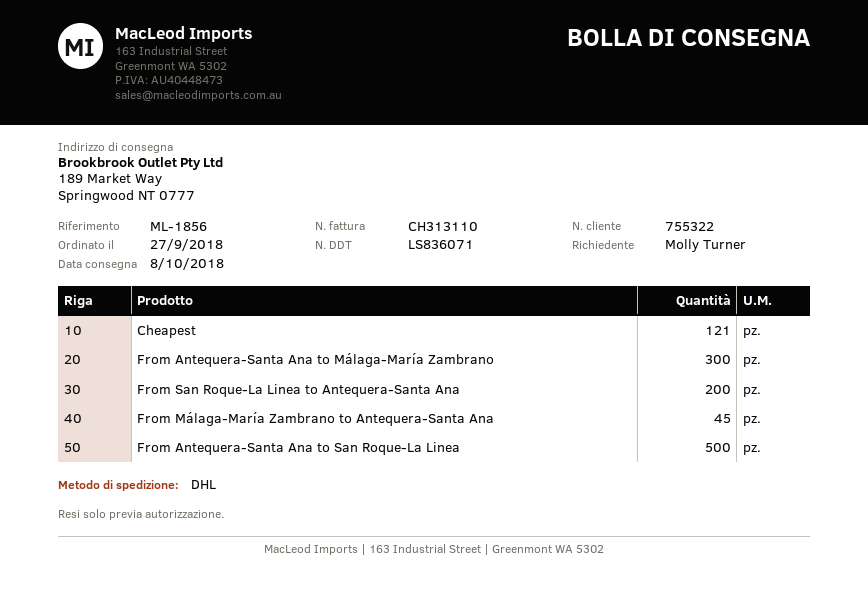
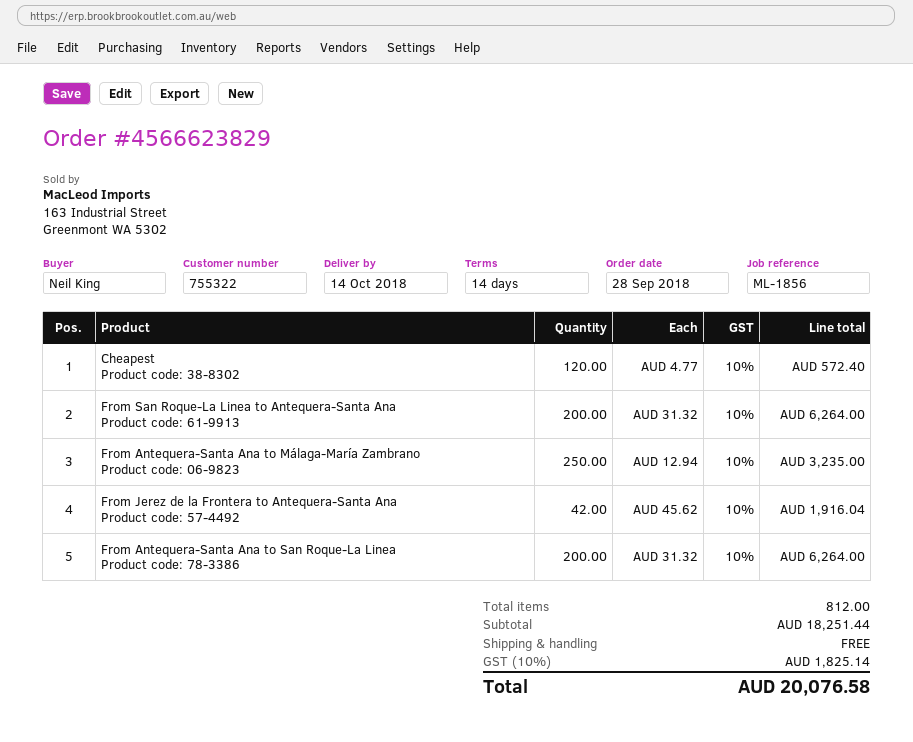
order date: 2018-09-27 -> 2018-09-28
delivery date: 2018-10-08 -> 2018-10-14
ordered by: Molly Turner -> Neil King
Cheapest: 121 -> 120
From Antequera-Santa Ana to Málaga-María Zambrano: 300 -> 250
From Málaga-María Zambrano to Antequera-Santa Ana: 45 -> none
From Antequera-Santa Ana to San Roque-La Linea: 500 -> 200
From Jerez de la Frontera to Antequera-Santa Ana: none -> 42

